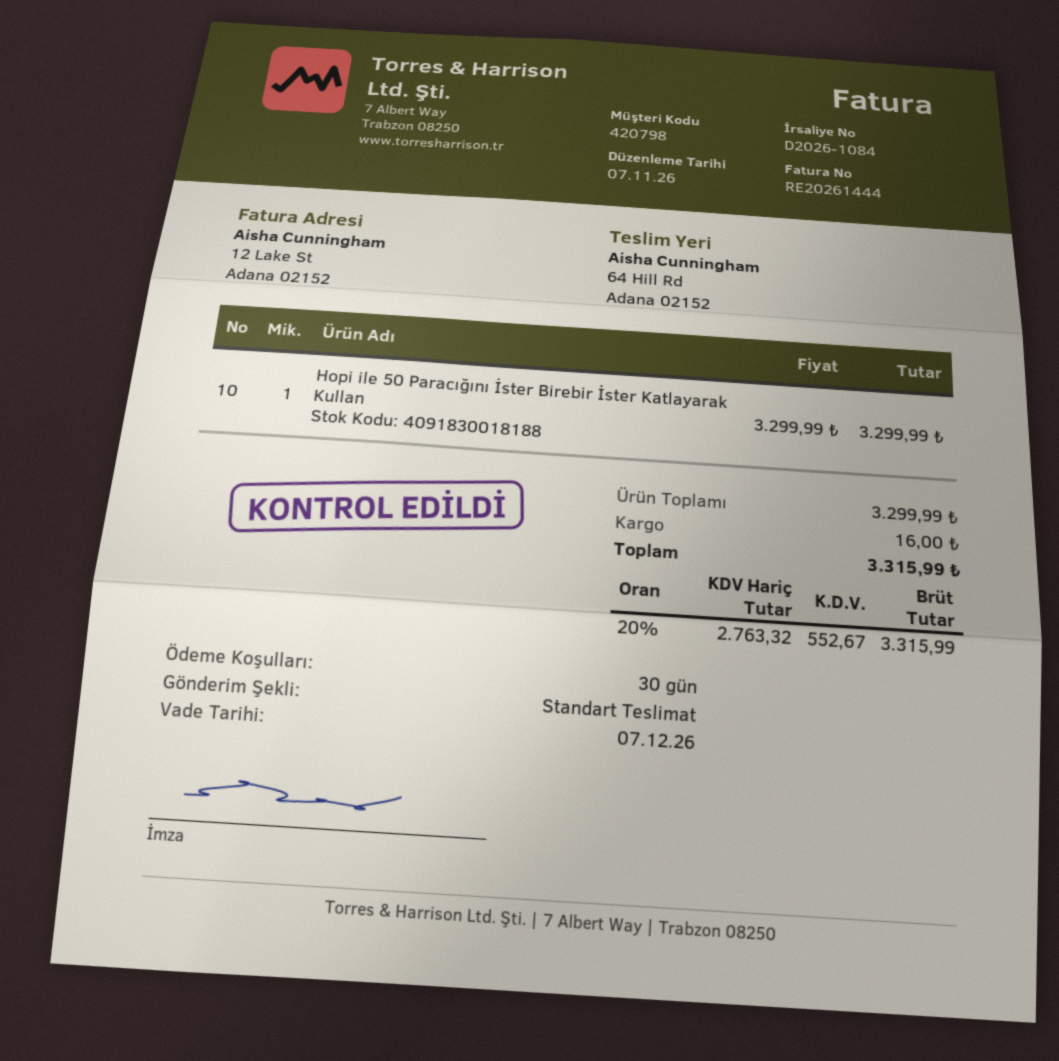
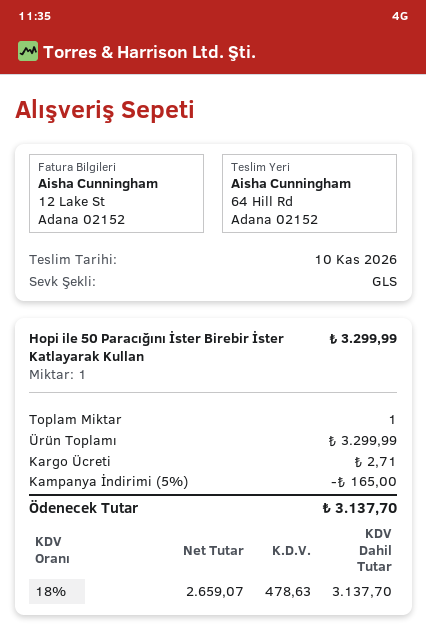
shipping method: standard -> GLS
discount: none -> 5% = 165.00
shipping: 16.00 -> 2.71
net: 2763.32 -> 2659.07
tax: 20% = 552.67 -> 18% = 478.63
total: 3315.99 -> 3137.70

